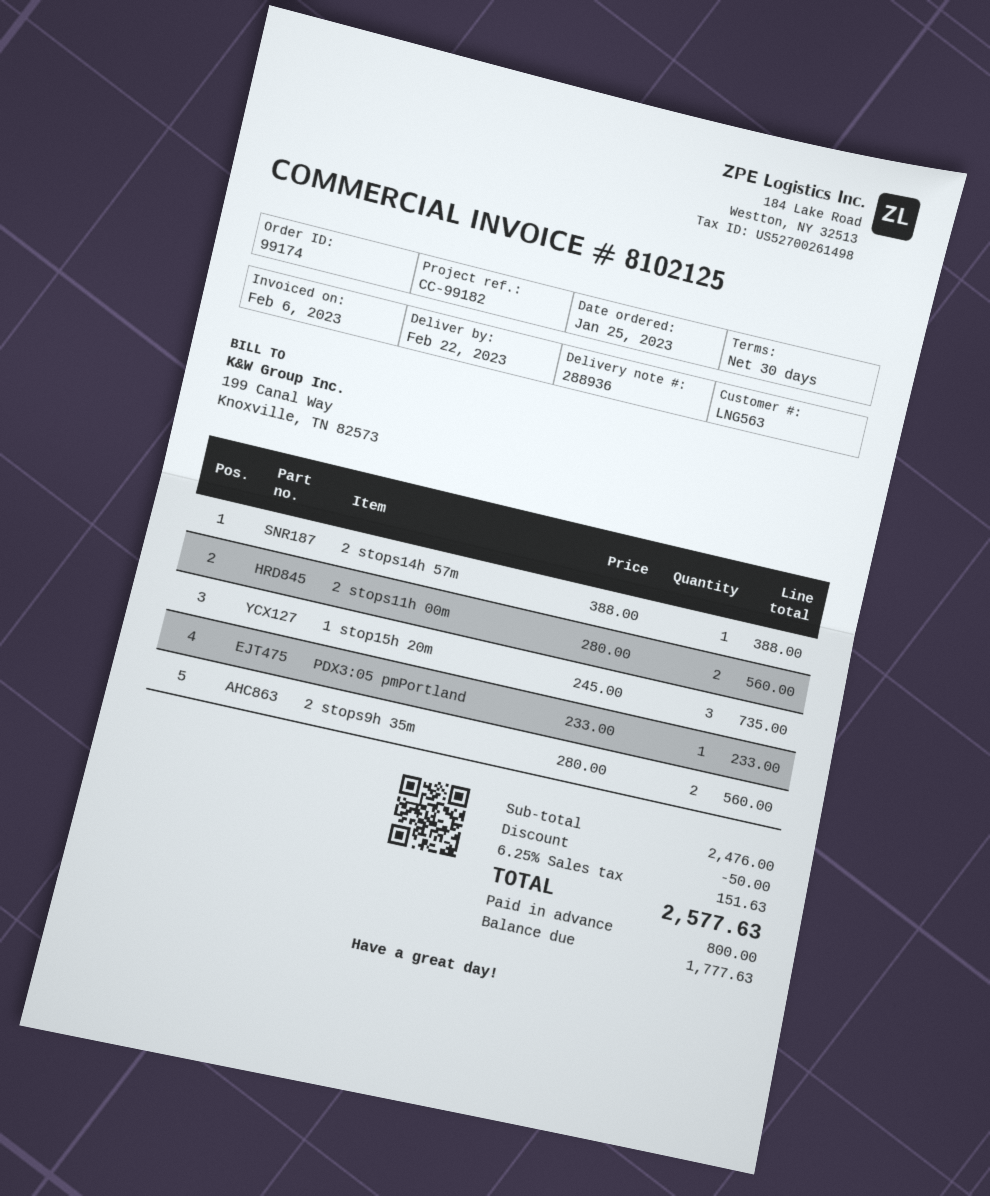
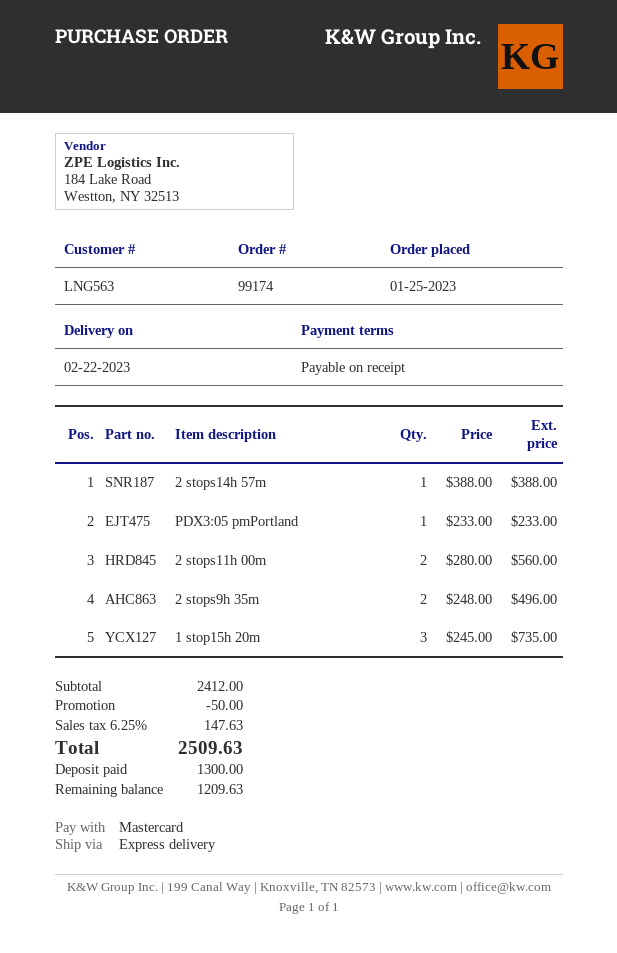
payment terms: 30 days -> on receipt
2 stops9h 35m: 2 x 280.00 = 560.00 -> 2 x 248.00 = 496.00
subtotal: 2476.00 -> 2412.00
tax: 6.25% = 151.63 -> 6.25% = 147.63
total: 2577.63 -> 2509.63
deposit: 800.00 -> 1300.00
balance: 1777.63 -> 1209.63

